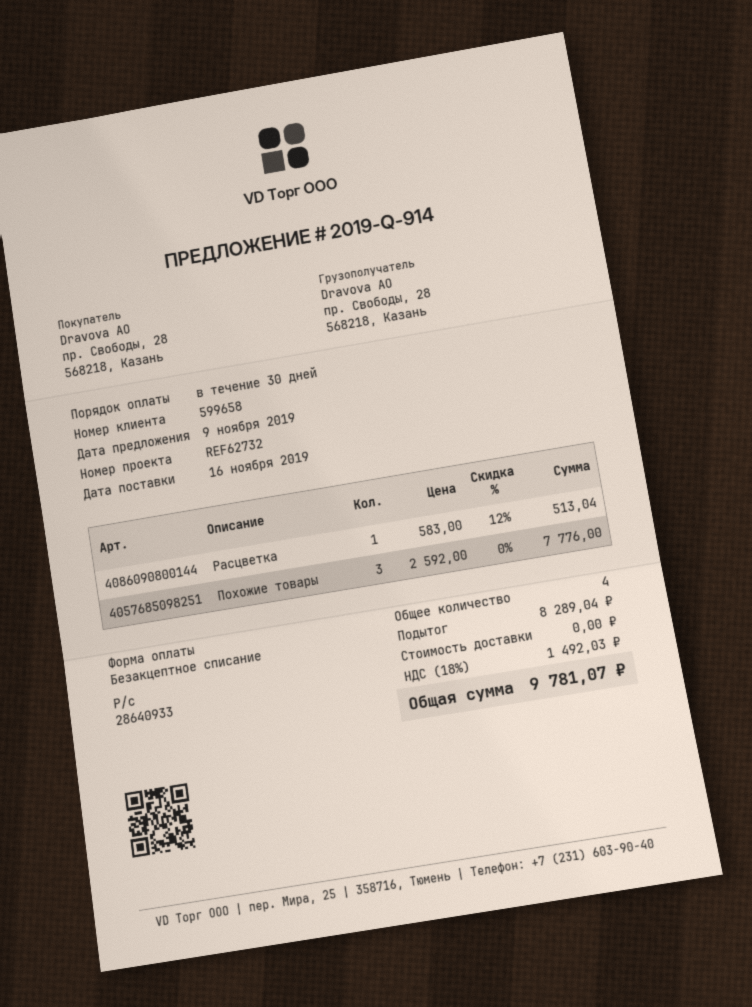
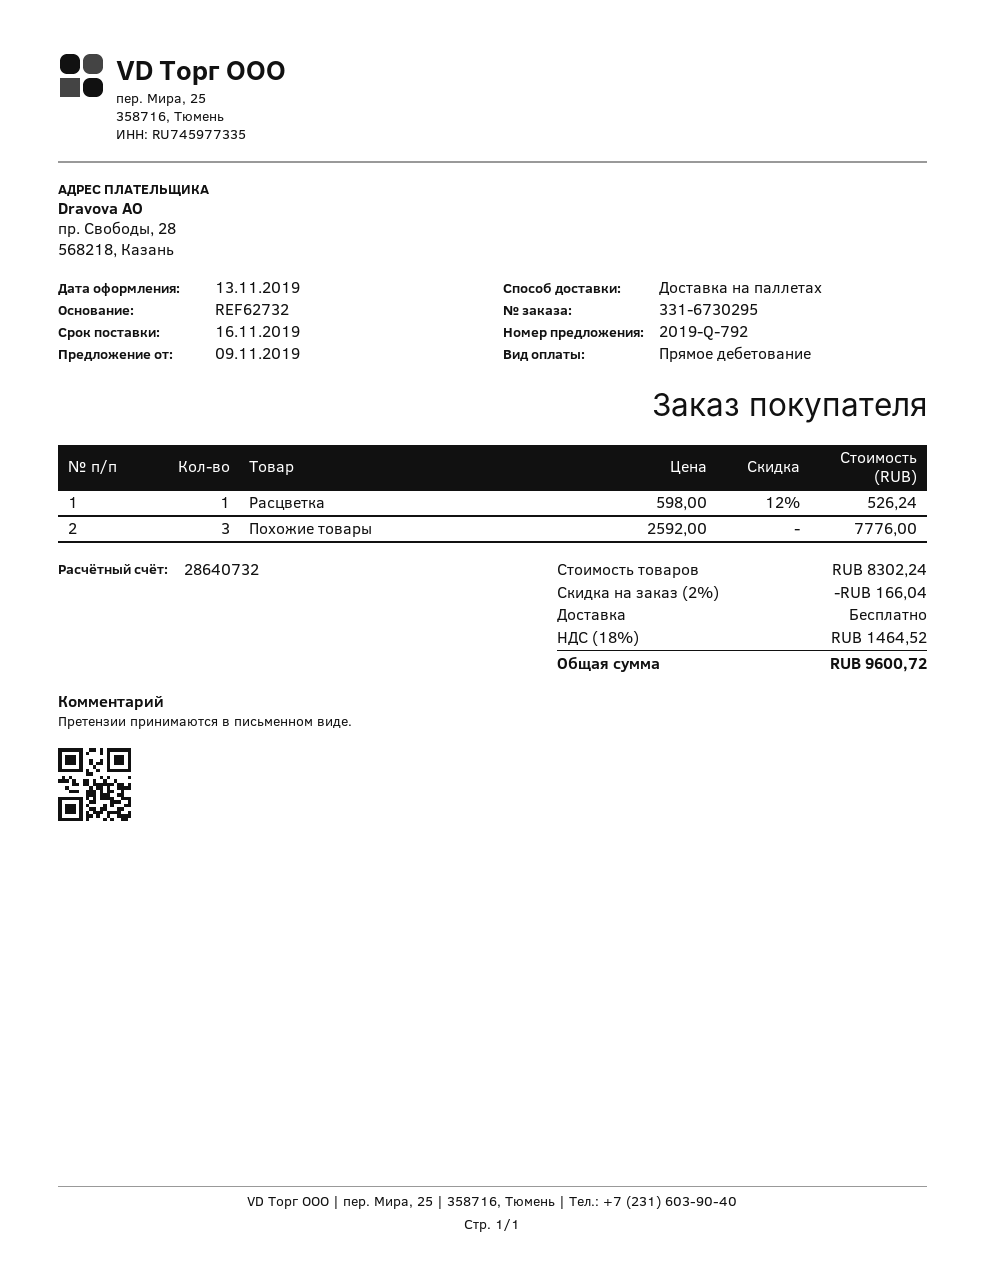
quote number: 2019-Q-914 -> 2019-Q-792
bank account: 28640933 -> 28640732
Расцветка: 1 x 583.00 - 12% = 513.04 -> 1 x 598.00 - 12% = 526.24
subtotal: 8289.04 -> 8302.24
discount: none -> 2% = 166.04
tax: 18% = 1492.03 -> 18% = 1464.52
total: 9781.07 -> 9600.72

